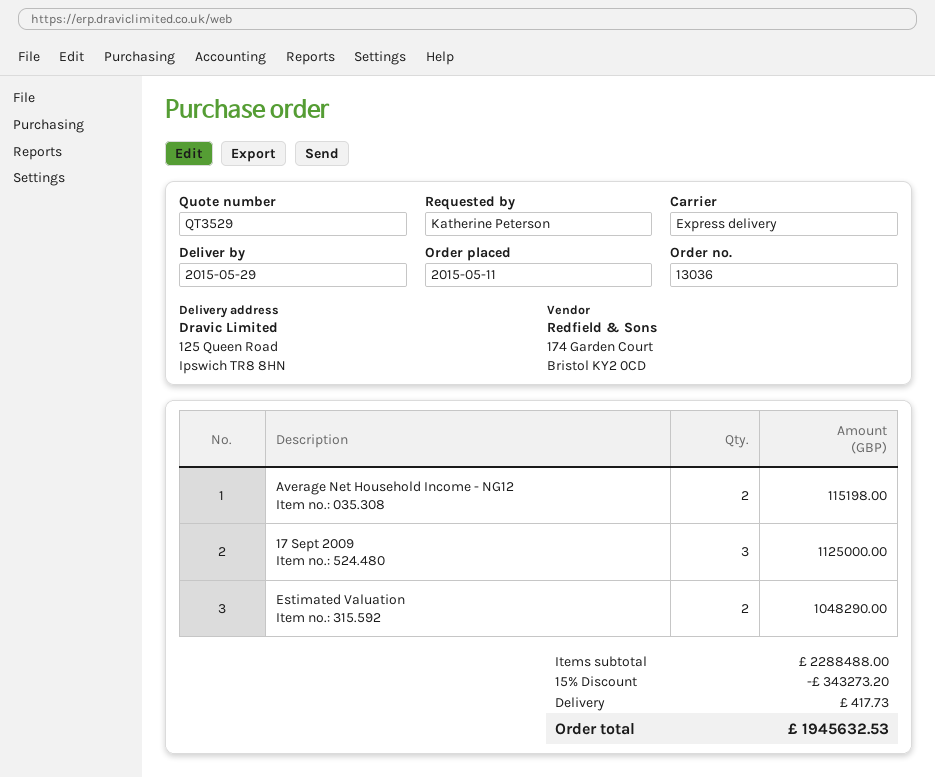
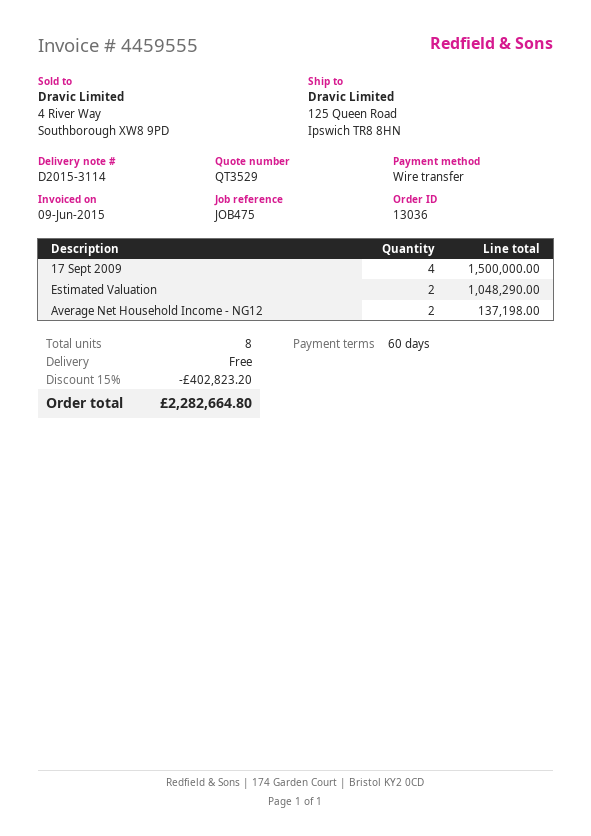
Average Net Household Income - NG12: 2 for 115198.00 -> 2 for 137198.00
17 Sept 2009: 3 for 1125000.00 -> 4 for 1500000.00
discount: 15% = 343273.20 -> 15% = 402823.20
shipping: 417.73 -> 0.00
total: 1945632.53 -> 2282664.80

